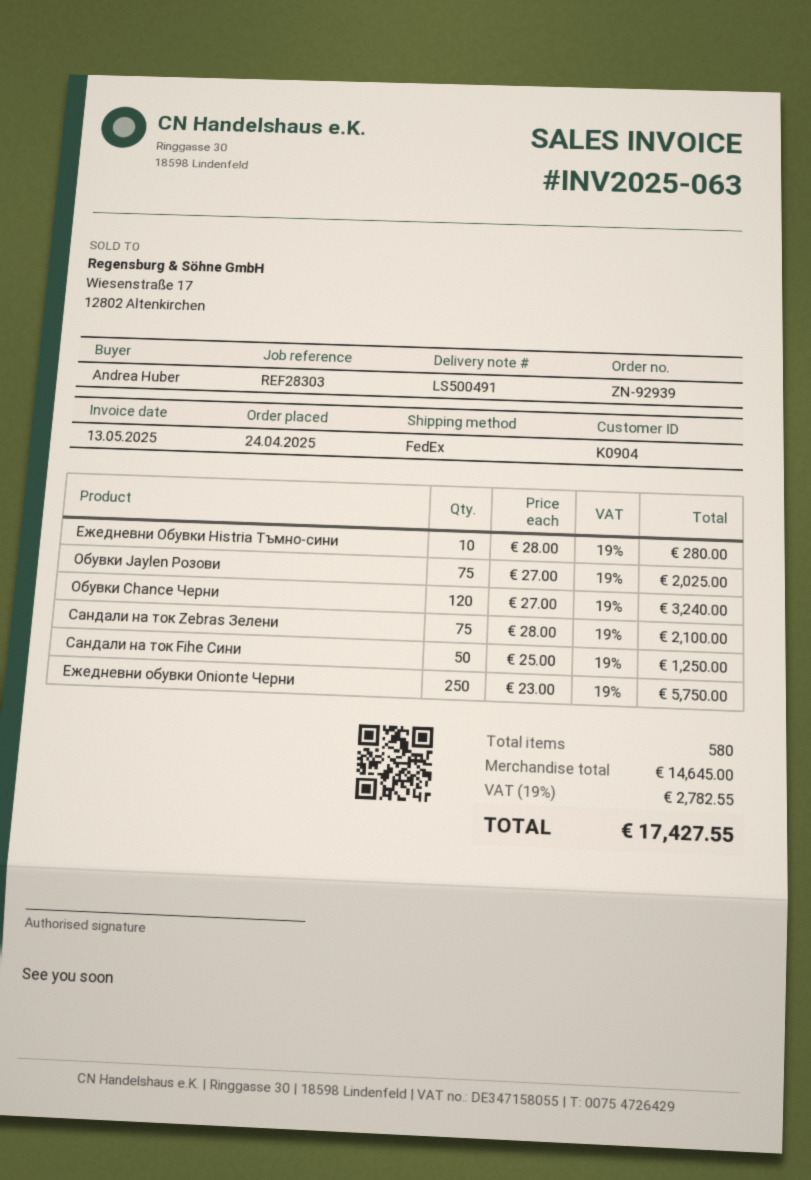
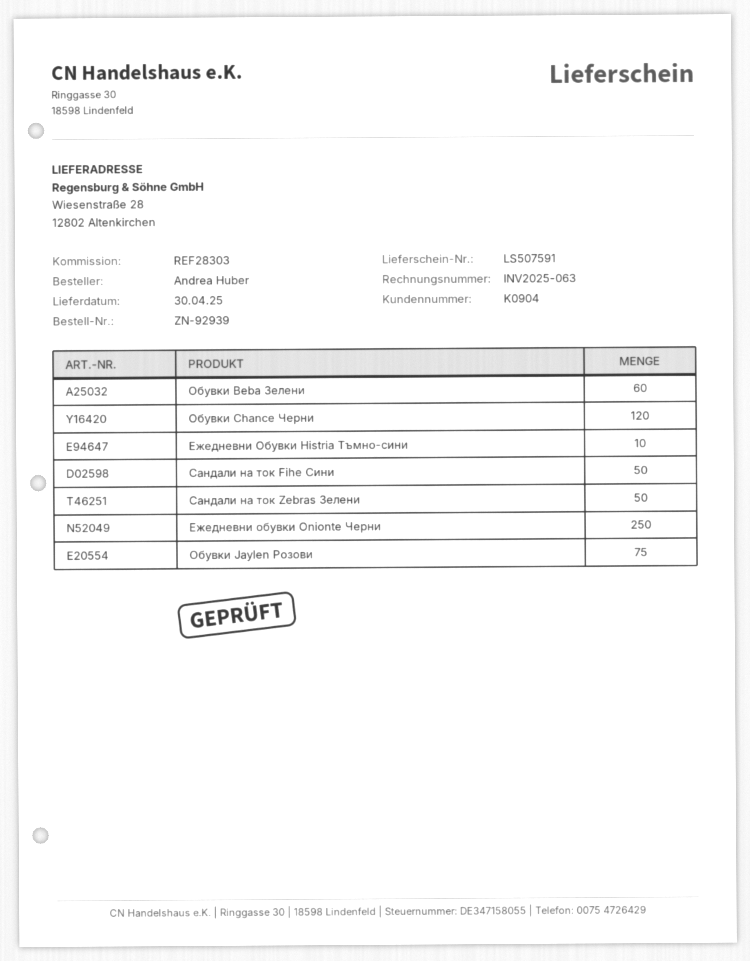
delivery note number: LS500491 -> LS507591
Сандали на ток Zebras Зелени: 75 -> 50
Обувки Beba Зелени: none -> 60

